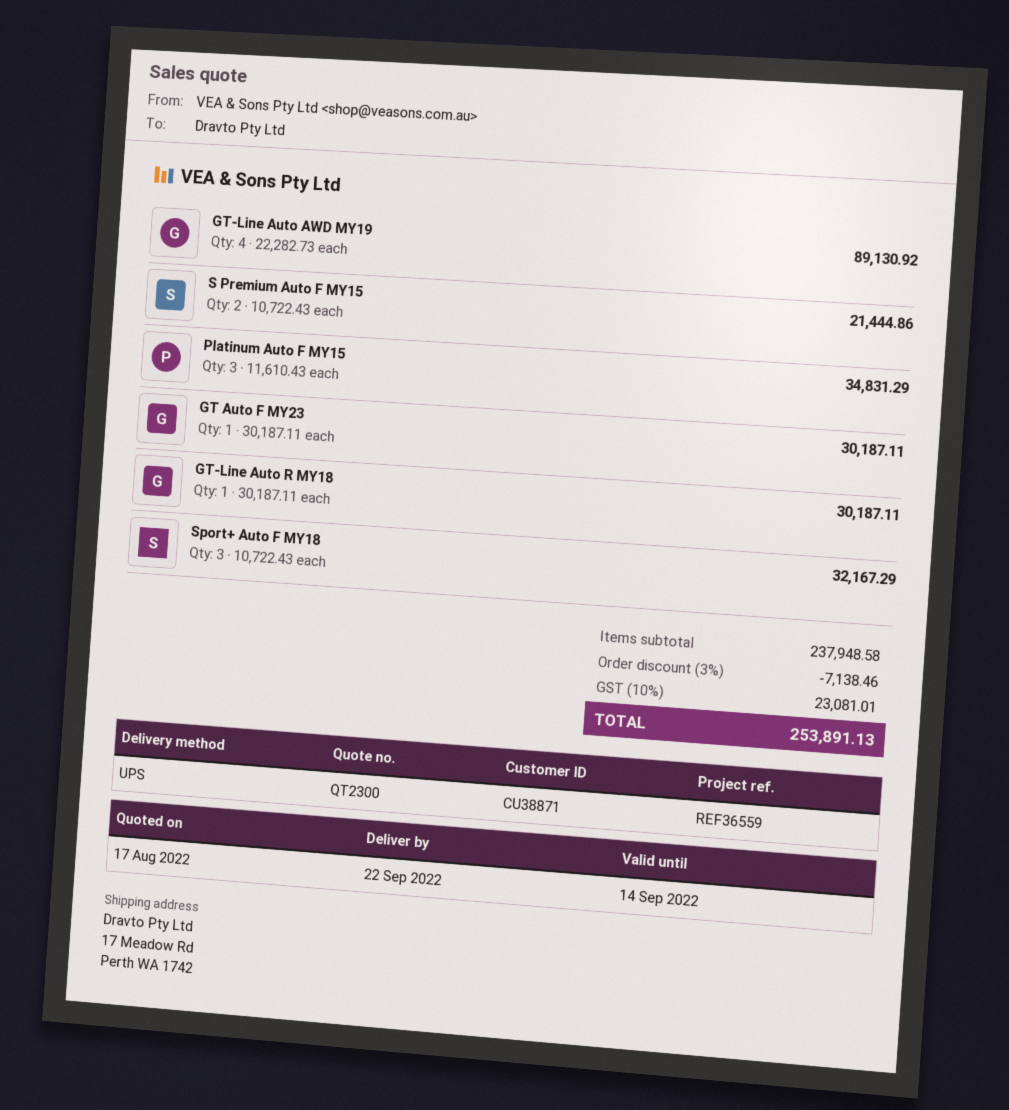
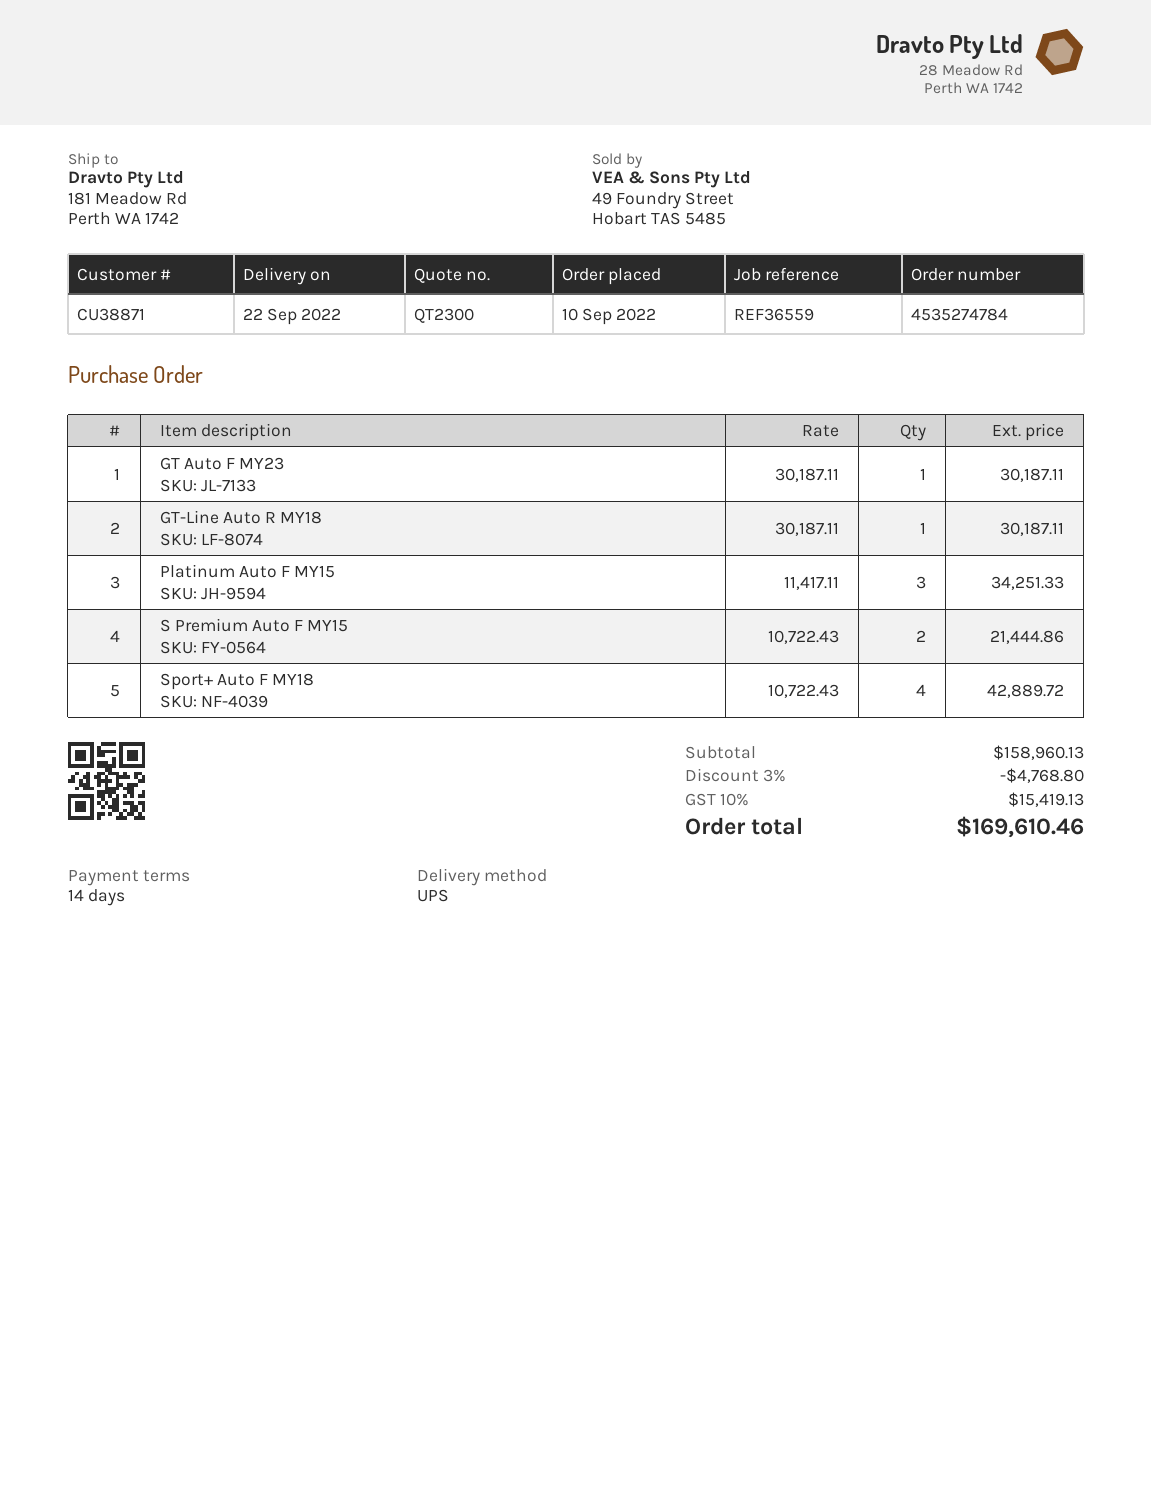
ship to: 17 Meadow Rd, Perth WA 1742 -> 181 Meadow Rd, Perth WA 1742
GT-Line Auto AWD MY19: 4 x 22282.73 = 89130.92 -> none
Platinum Auto F MY15: 3 x 11610.43 = 34831.29 -> 3 x 11417.11 = 34251.33
Sport+ Auto F MY18: 3 x 10722.43 = 32167.29 -> 4 x 10722.43 = 42889.72
subtotal: 237948.58 -> 158960.13
discount: 3% = 7138.46 -> 3% = 4768.80
tax: 10% = 23081.01 -> 10% = 15419.13
total: 253891.13 -> 169610.46

